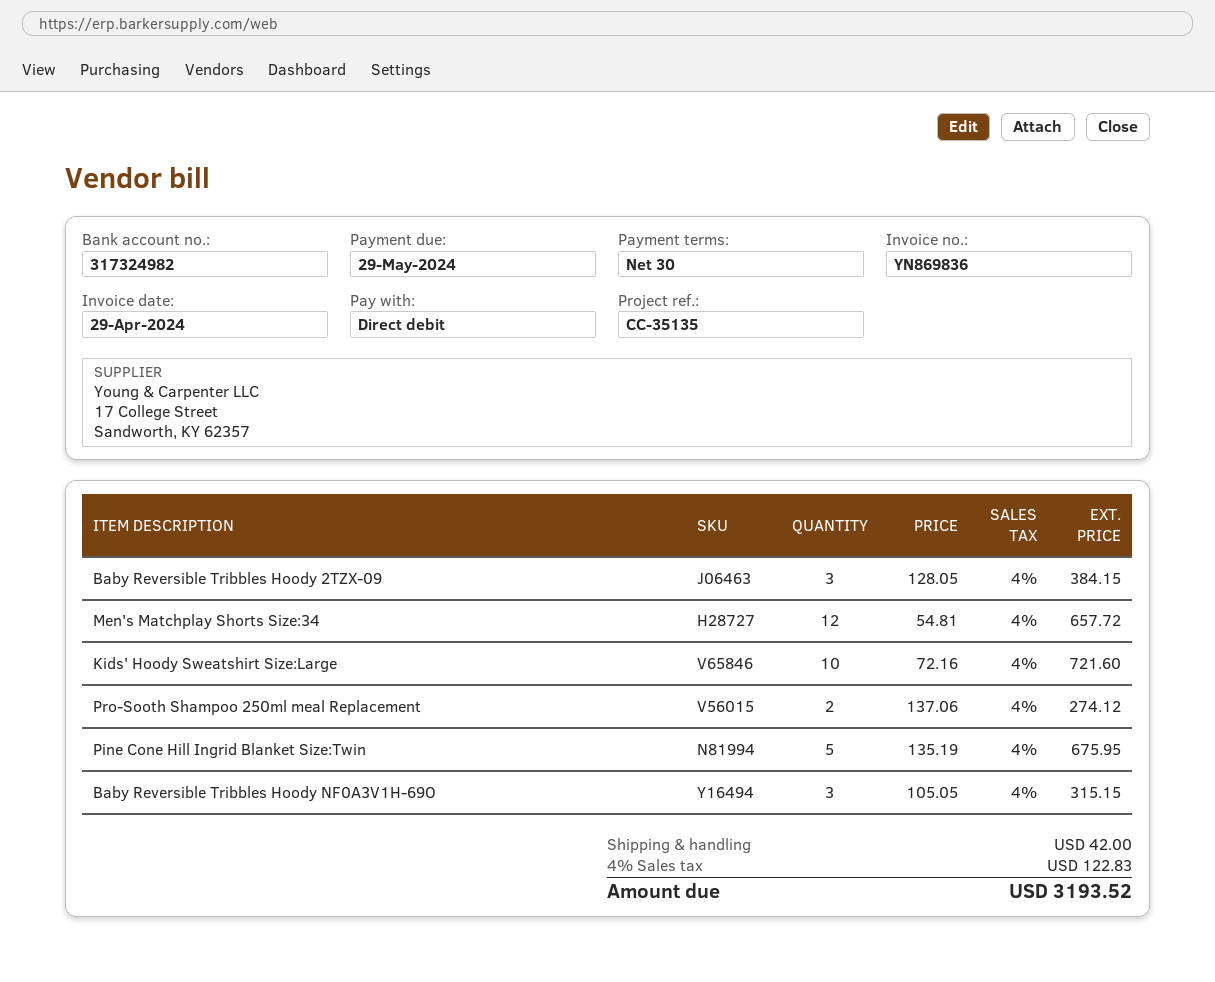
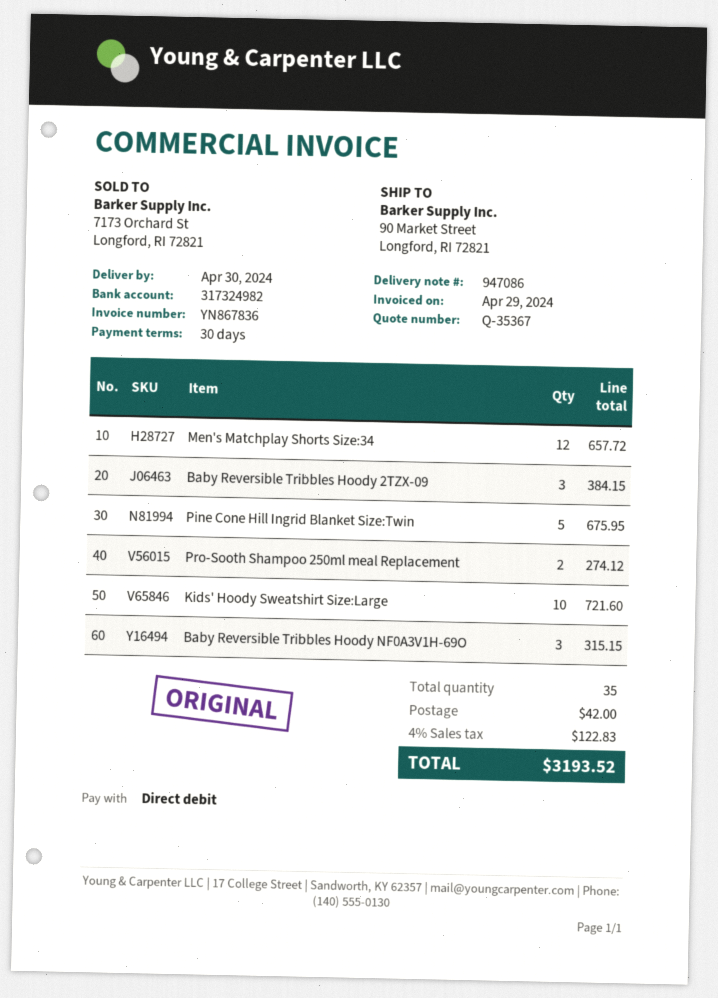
invoice number: YN869836 -> YN867836

